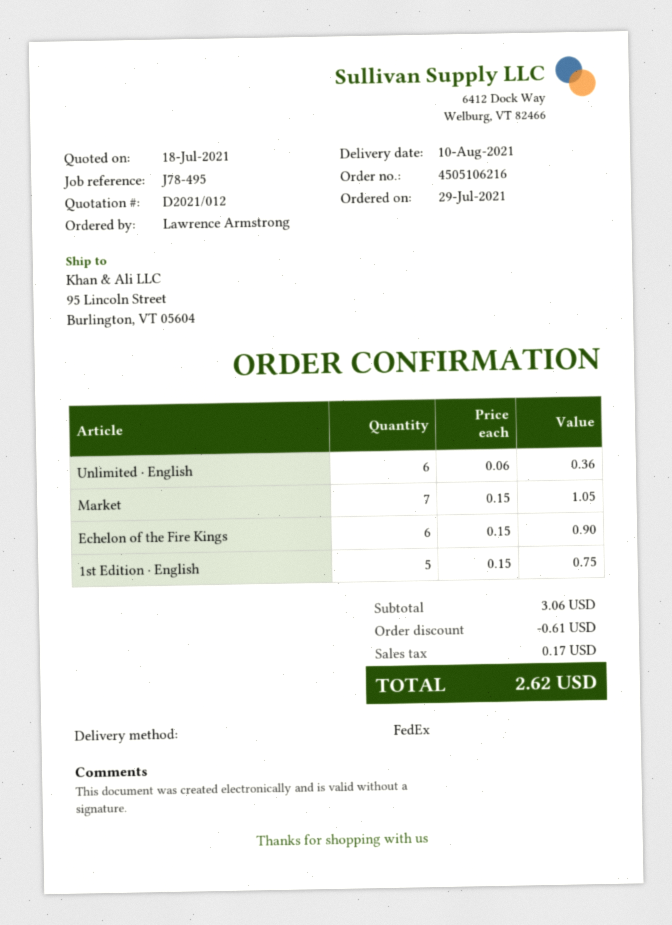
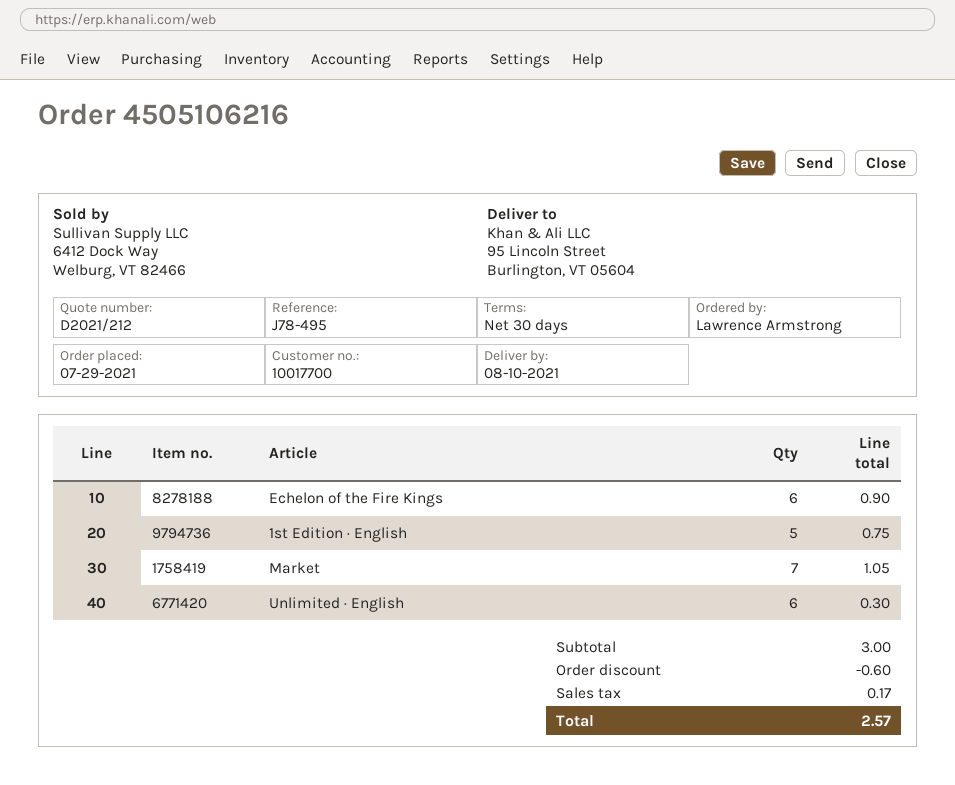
quote number: D2021/012 -> D2021/212
Unlimited · English: 6 for 0.36 -> 6 for 0.30
subtotal: 3.06 -> 3.00
discount: 0.61 -> 0.60
total: 2.62 -> 2.57

